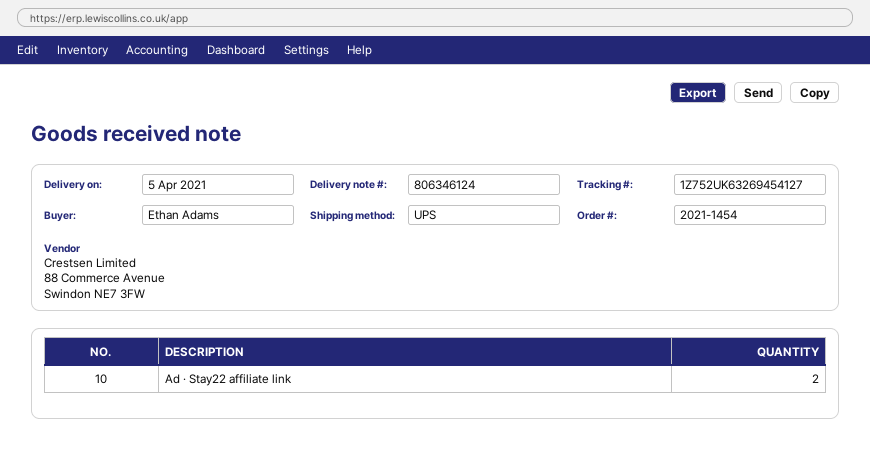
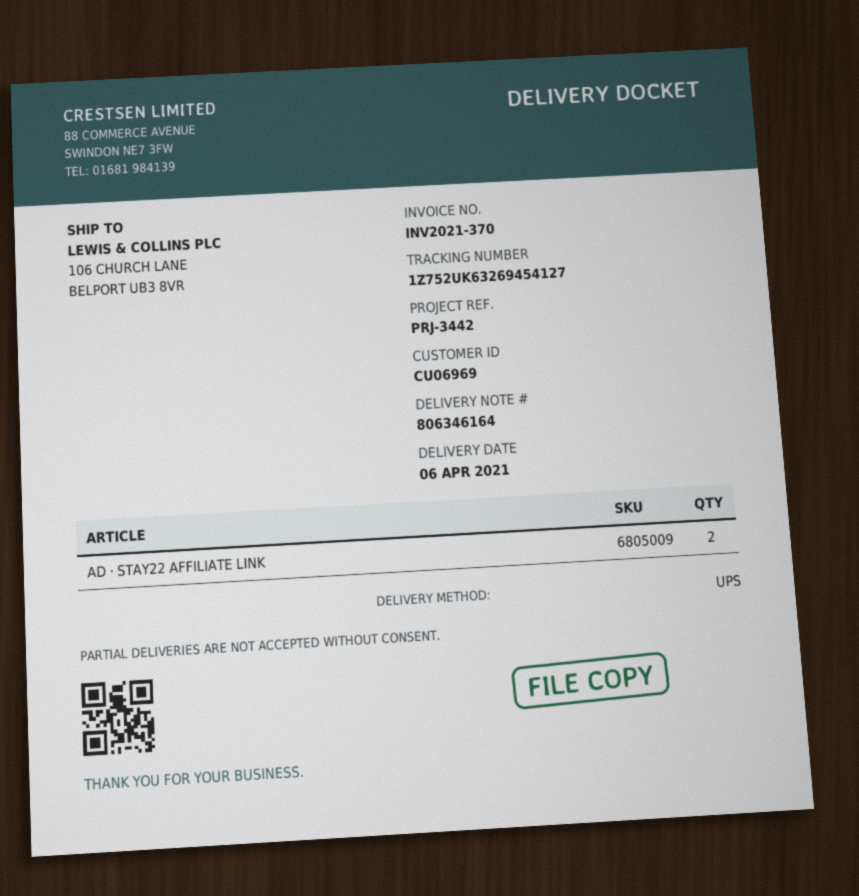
delivery note number: 806346124 -> 806346164
delivery date: 2021-04-05 -> 2021-04-06

